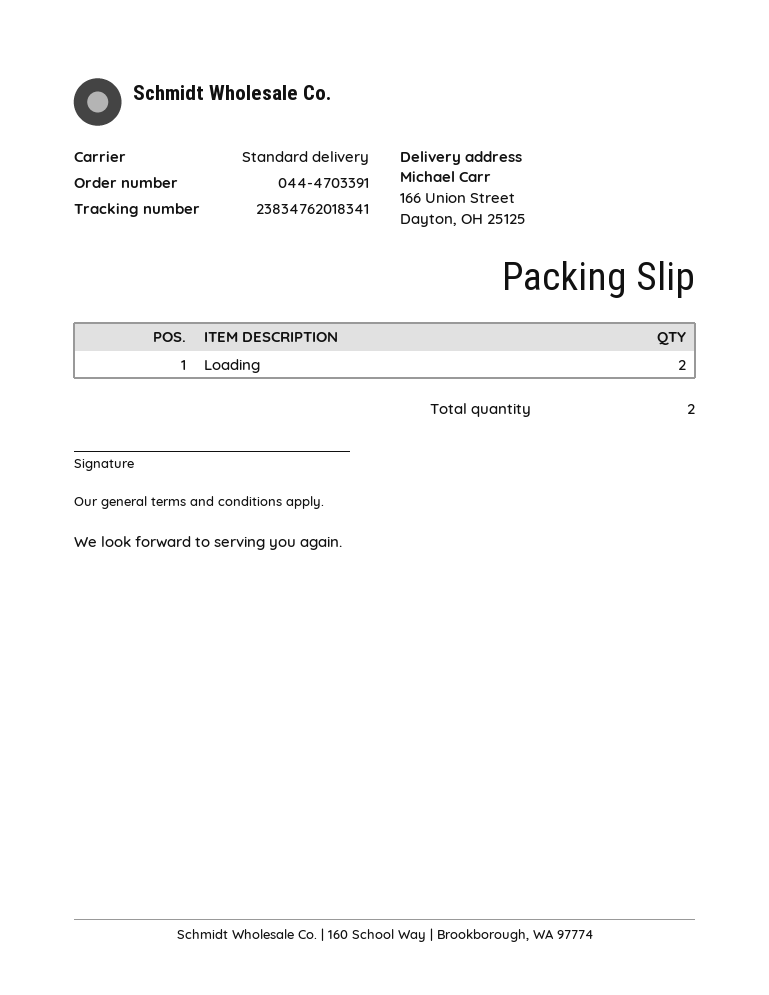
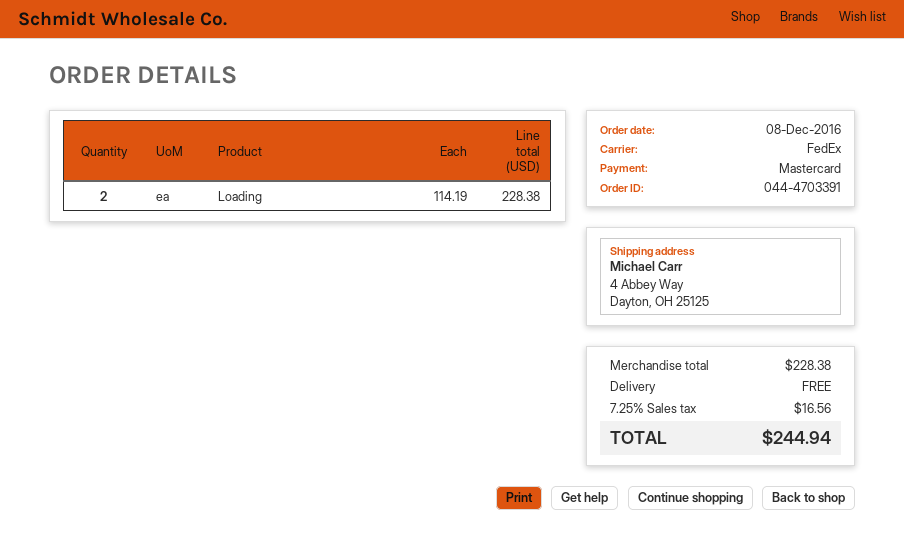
shipping method: standard -> FedEx
ship to: 166 Union Street, Dayton, OH 25125 -> 4 Abbey Way, Dayton, OH 25125

